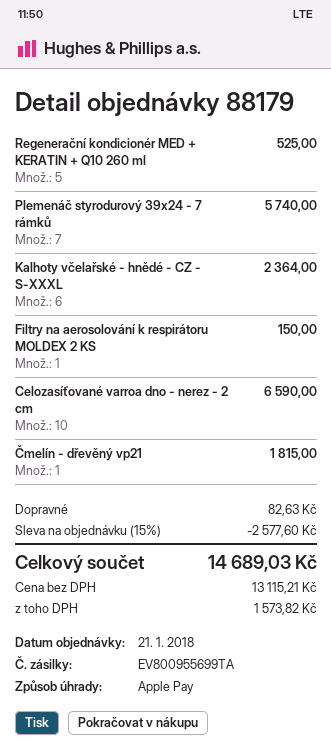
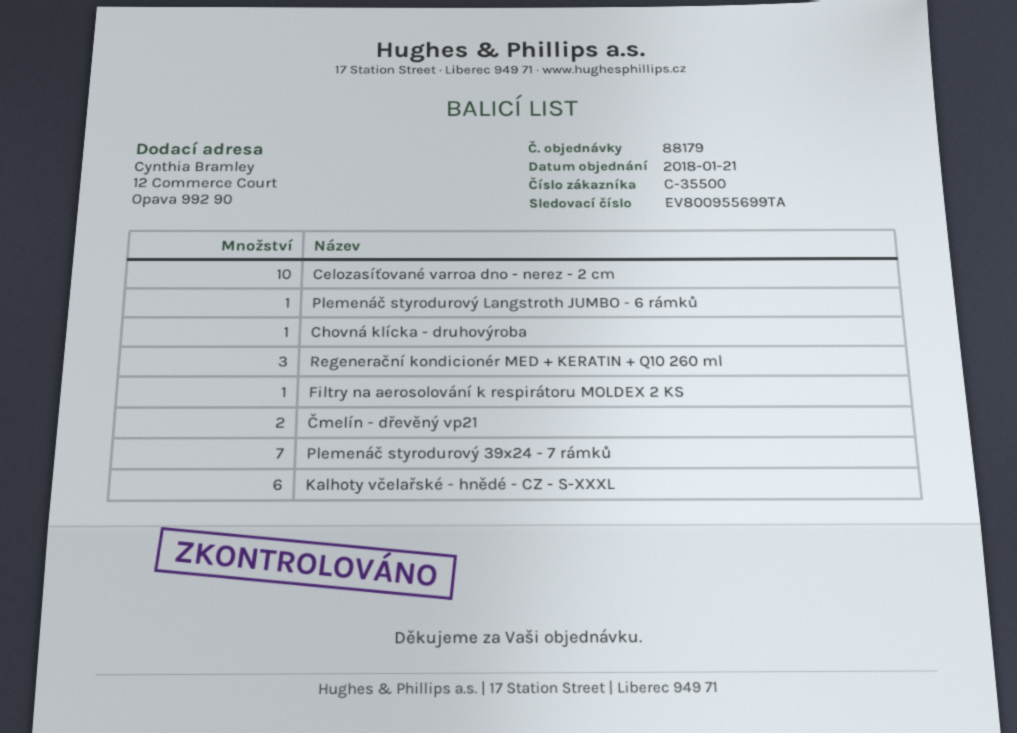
Regenerační kondicionér MED + KERATIN + Q10 260 ml: 5 -> 3
Čmelín - dřevěný vp21: 1 -> 2
Plemenáč styrodurový Langstroth JUMBO - 6 rámků: none -> 1
Chovná klícka - druhovýroba: none -> 1

